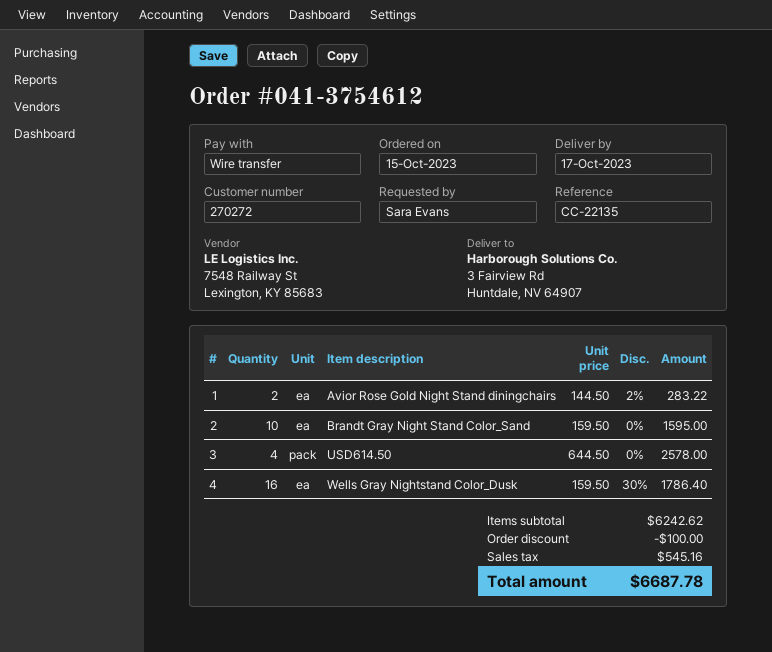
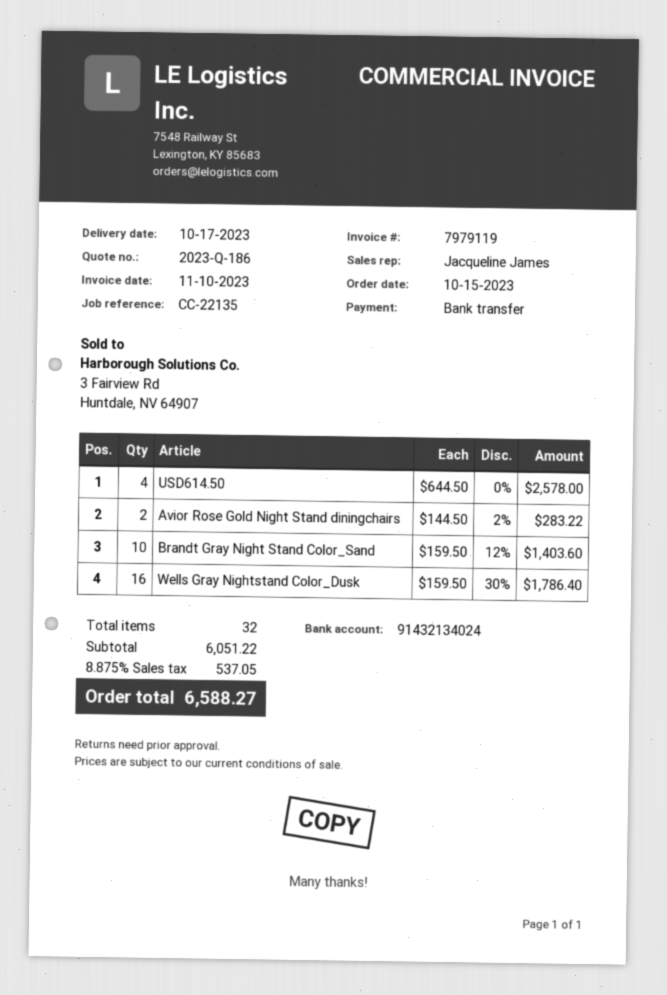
Brandt Gray Night Stand Color_Sand: 10 x 159.50 = 1595.00 -> 10 x 159.50 - 12% = 1403.60
subtotal: 6242.62 -> 6051.22
discount: 100.00 -> none
tax: 545.16 -> 537.05
total: 6687.78 -> 6588.27

